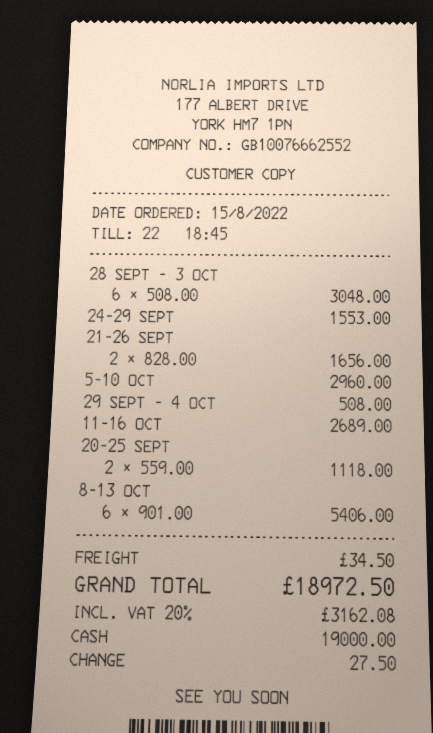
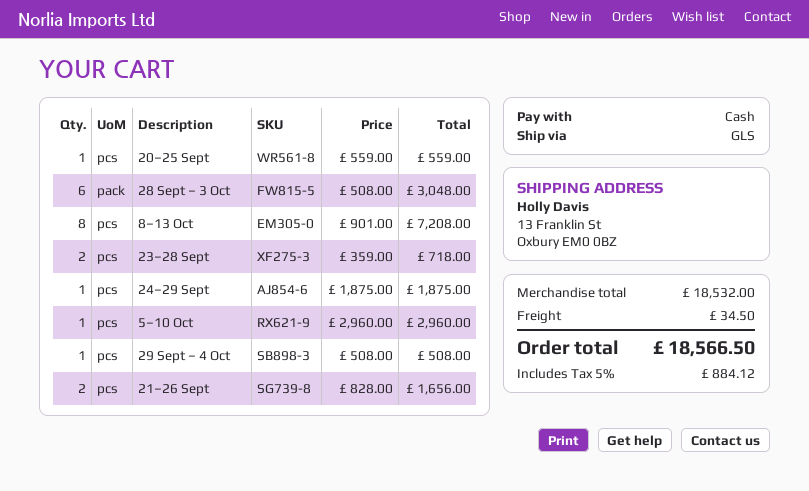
24–29 SEPT: 1 x 1553.00 = 1553.00 -> 1 x 1875.00 = 1875.00
11–16 OCT: 1 x 2689.00 = 2689.00 -> none
20–25 SEPT: 2 x 559.00 = 1118.00 -> 1 x 559.00 = 559.00
8–13 OCT: 6 x 901.00 = 5406.00 -> 8 x 901.00 = 7208.00
23–28 Sept: none -> 2 x 359.00 = 718.00
tax: 20% = 3162.08 -> 5% = 884.12
total: 18972.50 -> 18566.50

